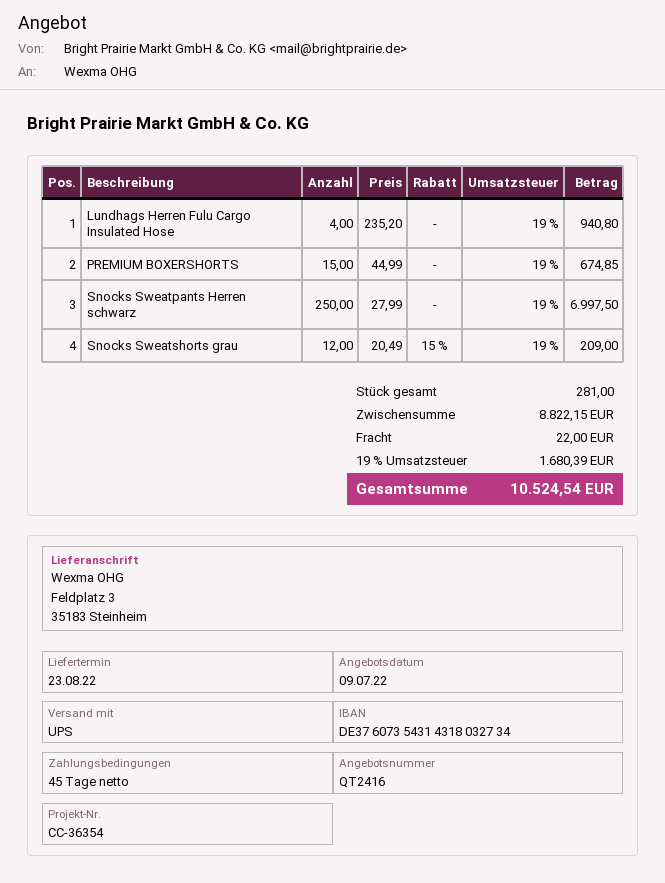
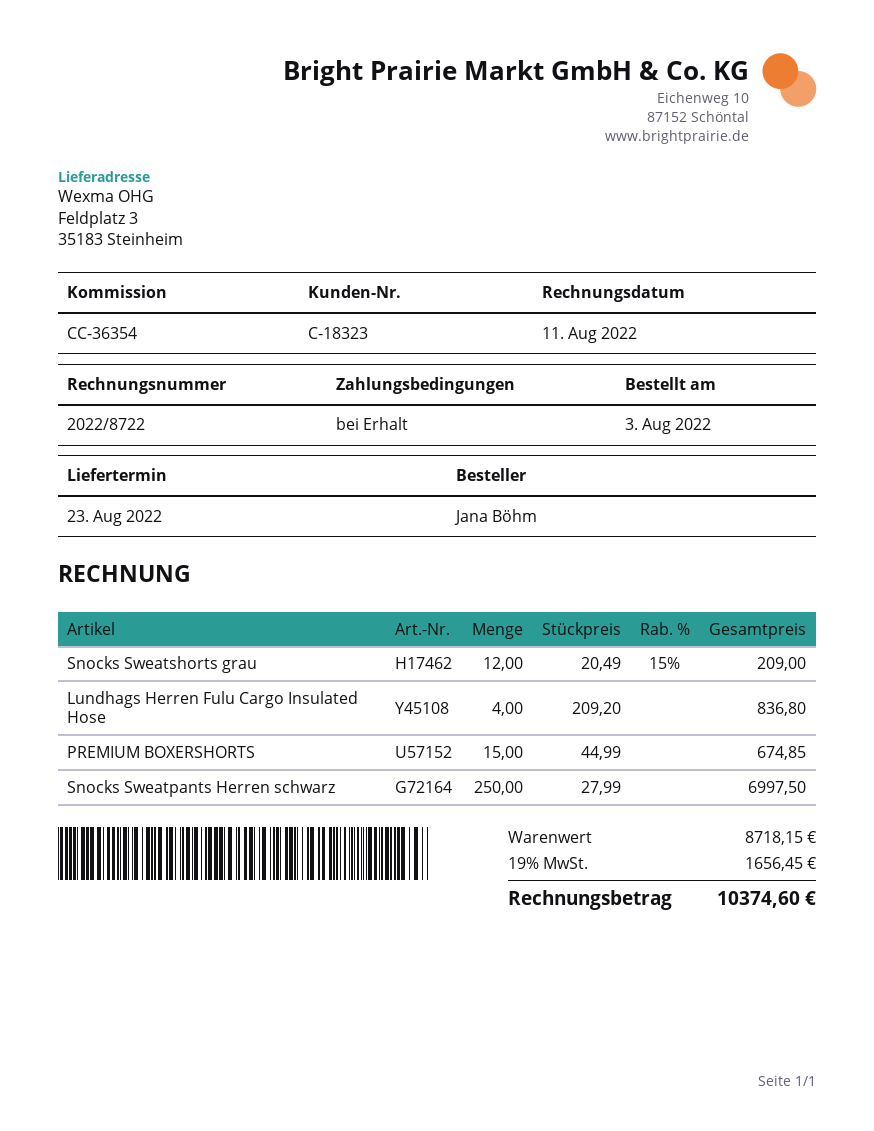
payment terms: 45 days -> on receipt
Lundhags Herren Fulu Cargo Insulated Hose: 4 x 235.20 = 940.80 -> 4 x 209.20 = 836.80
subtotal: 8822.15 -> 8718.15
shipping: 22.00 -> none
tax: 19% = 1680.39 -> 19% = 1656.45
total: 10524.54 -> 10374.60

